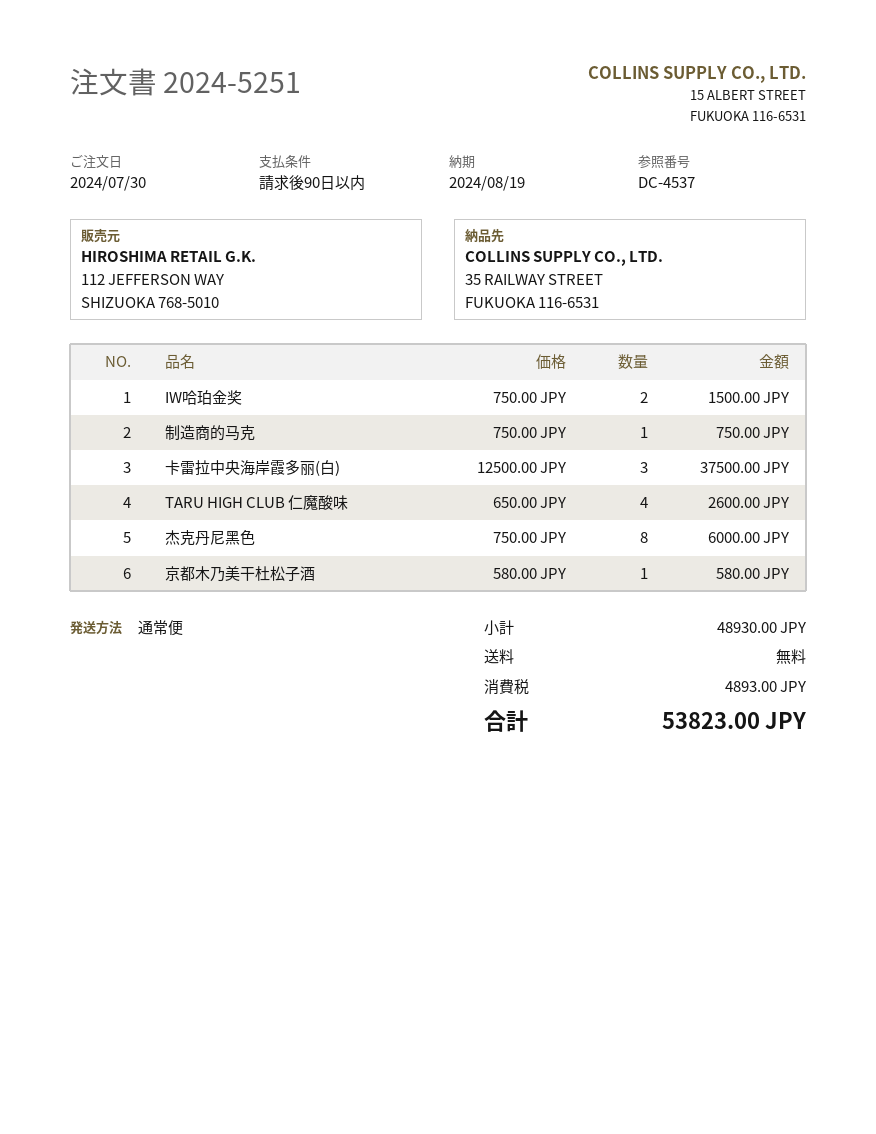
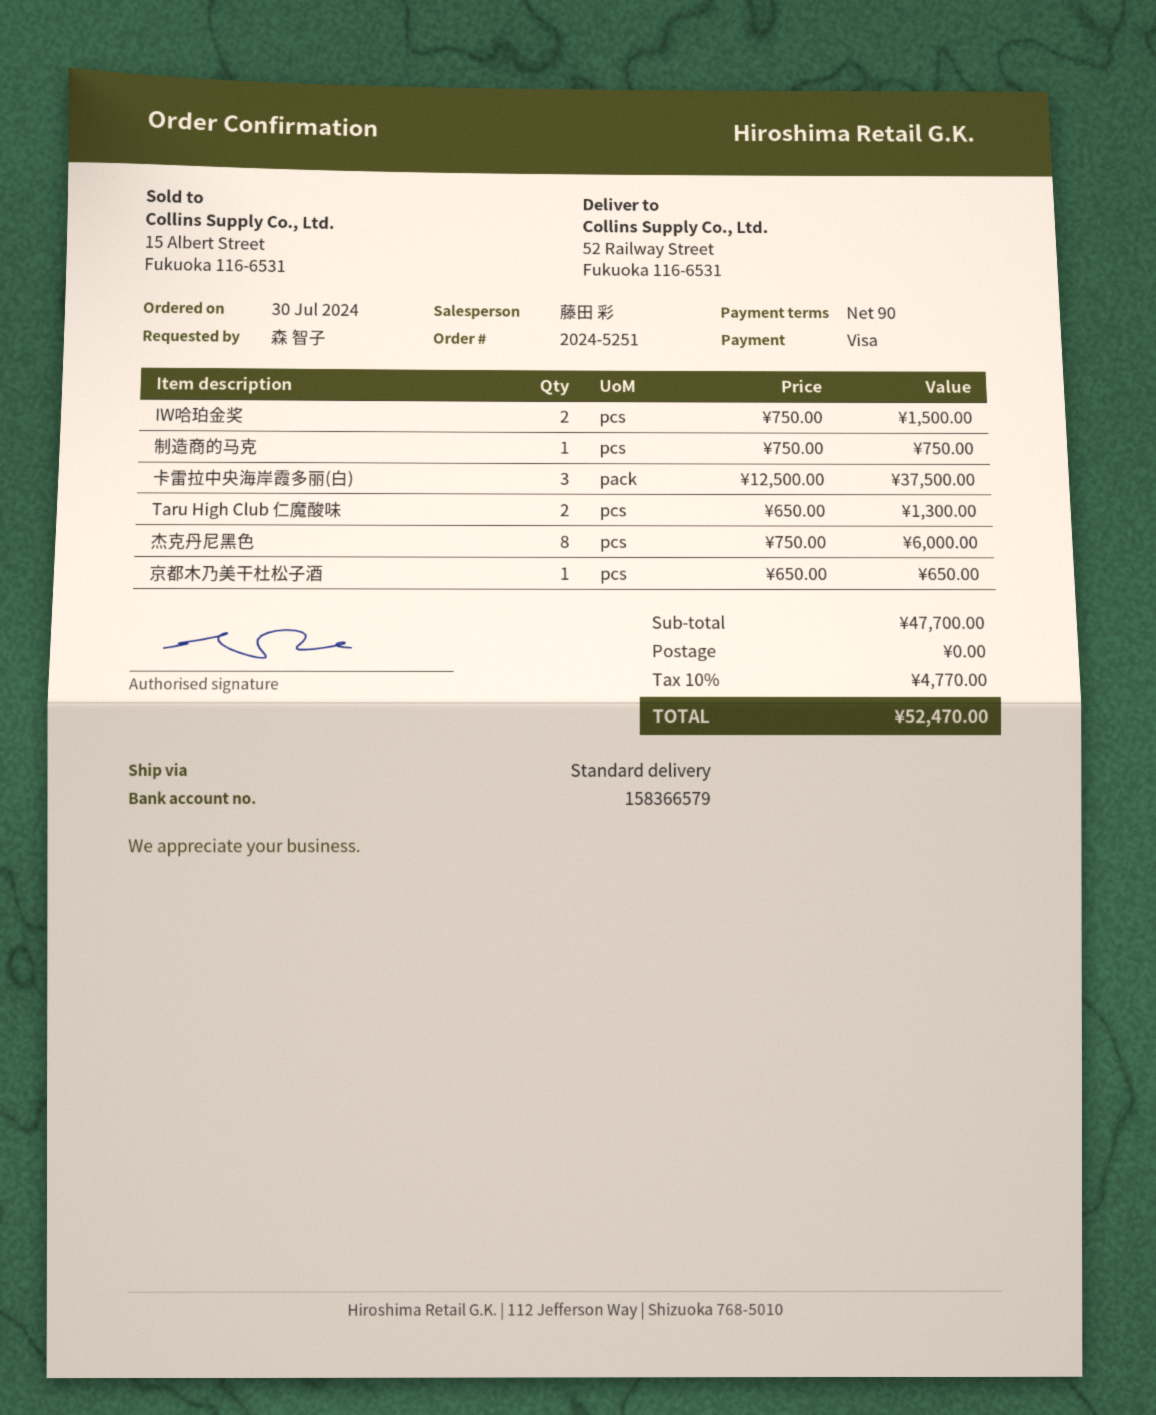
ship to: 35 RAILWAY STREET, FUKUOKA 116-6531 -> 52 Railway Street, Fukuoka 116-6531
TARU HIGH CLUB 仁魔酸味: 4 x 650.00 = 2600.00 -> 2 x 650.00 = 1300.00
京都木乃美干杜松子酒: 1 x 580.00 = 580.00 -> 1 x 650.00 = 650.00
subtotal: 48930.00 -> 47700.00
tax: 4893.00 -> 4770.00
total: 53823.00 -> 52470.00

